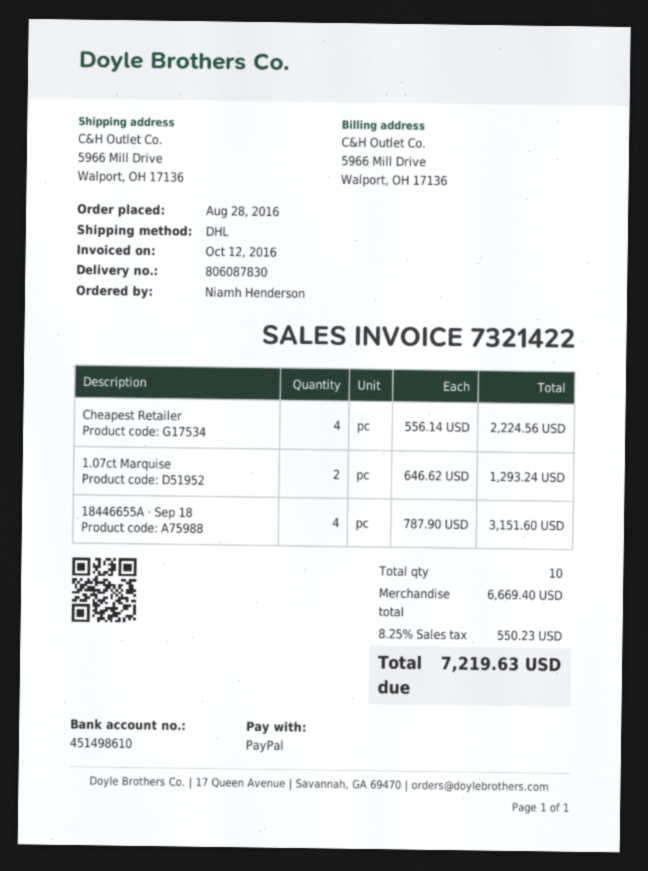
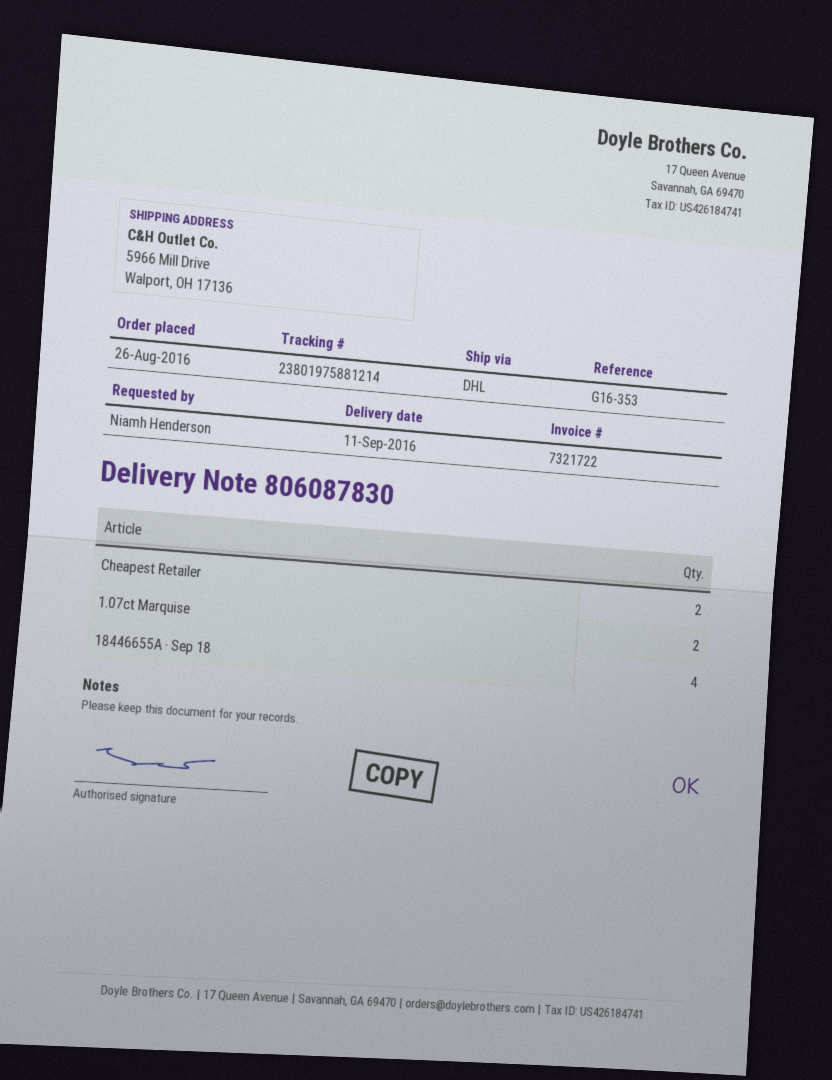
order date: 2016-08-28 -> 2016-08-26
invoice number: 7321422 -> 7321722
Cheapest Retailer: 4 -> 2

